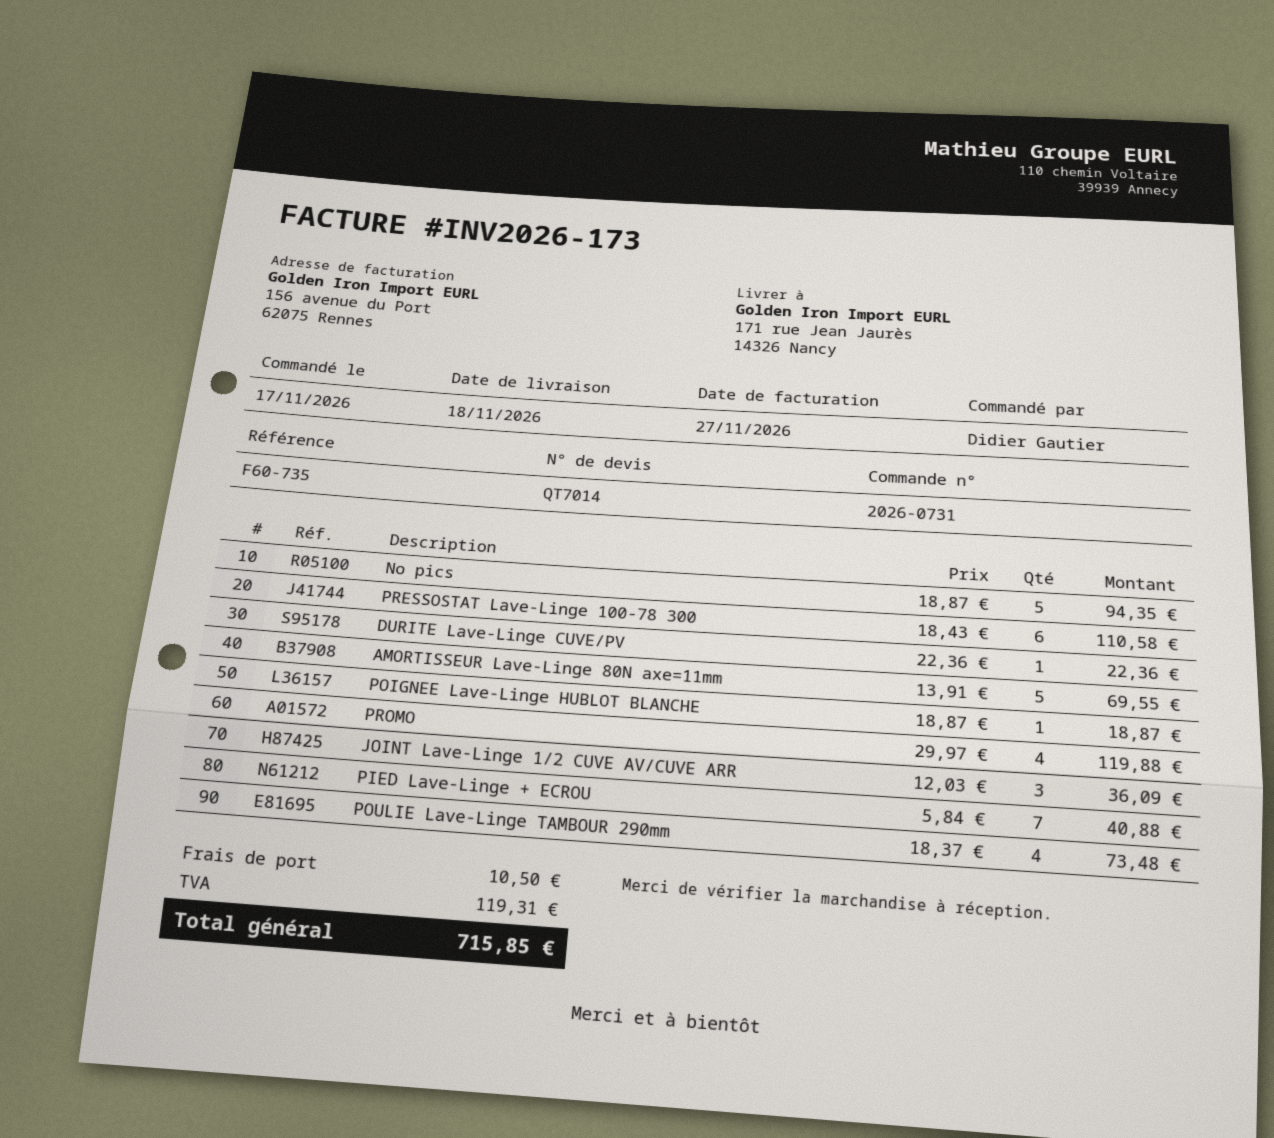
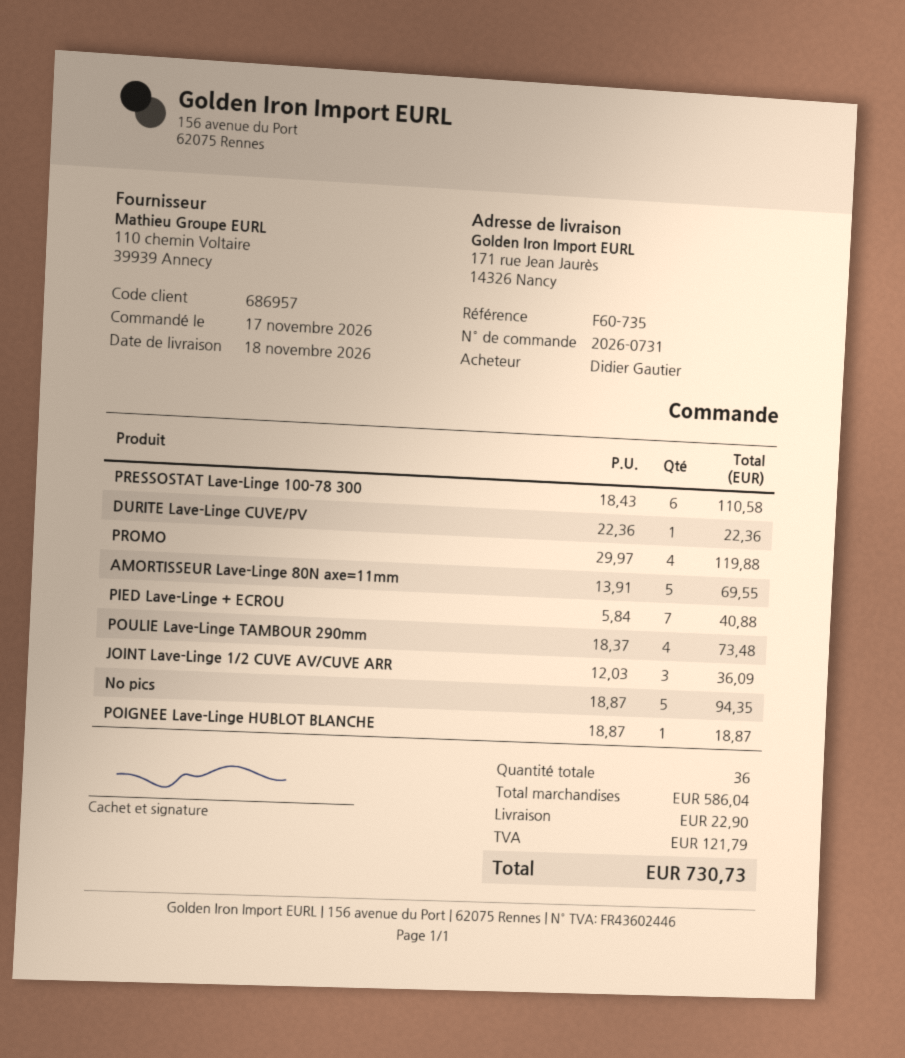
shipping: 10.50 -> 22.90
tax: 119.31 -> 121.79
total: 715.85 -> 730.73

